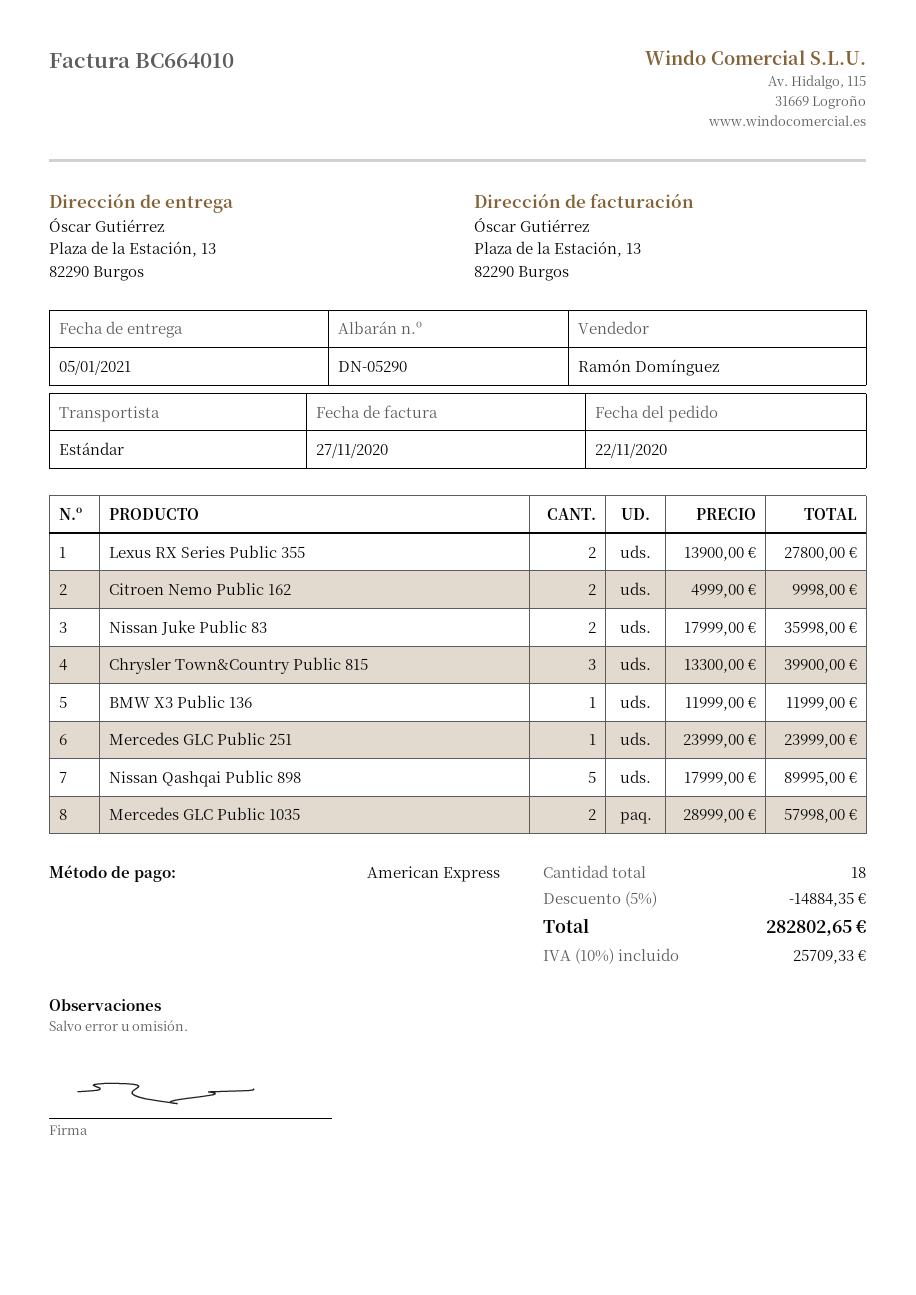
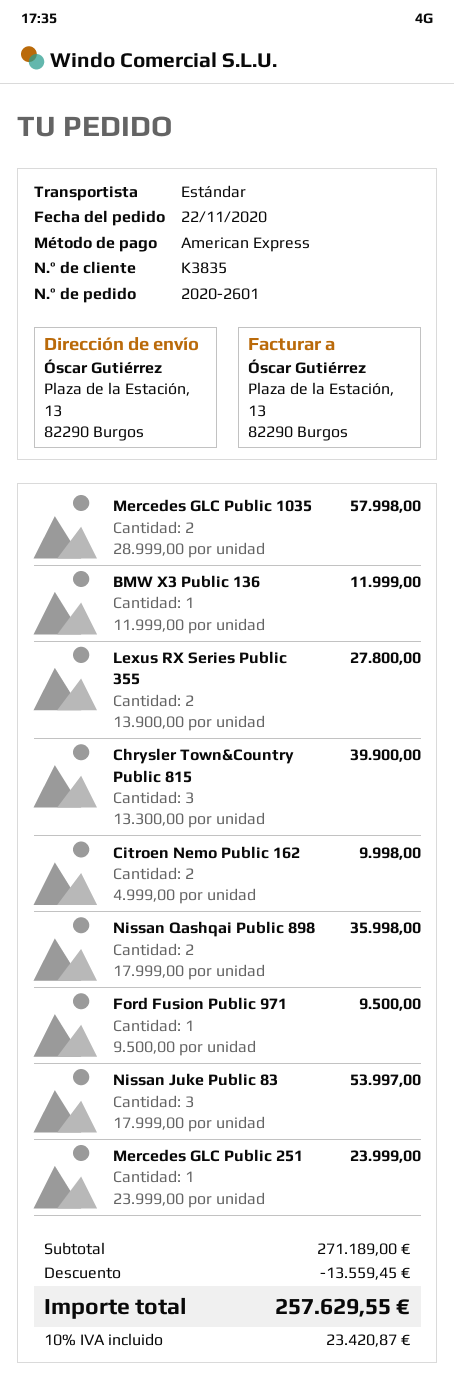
Nissan Juke Public 83: 2 x 17999.00 = 35998.00 -> 3 x 17999.00 = 53997.00
Nissan Qashqai Public 898: 5 x 17999.00 = 89995.00 -> 2 x 17999.00 = 35998.00
Ford Fusion Public 971: none -> 1 x 9500.00 = 9500.00
discount: 14884.35 -> 13559.45
tax: 10% = 25709.33 -> 10% = 23420.87
total: 282802.65 -> 257629.55

